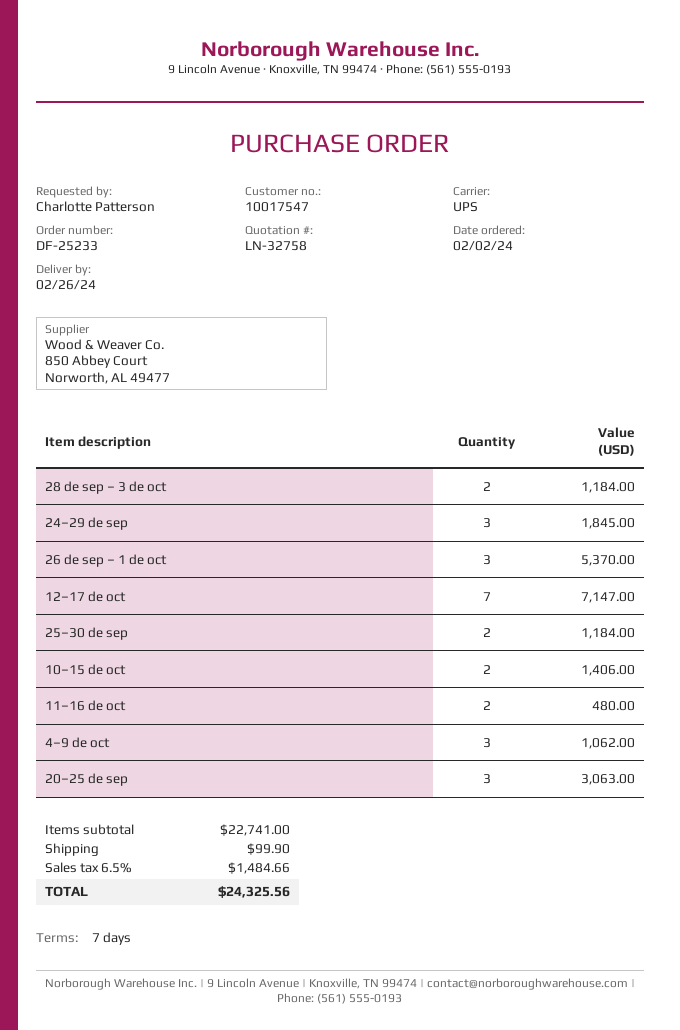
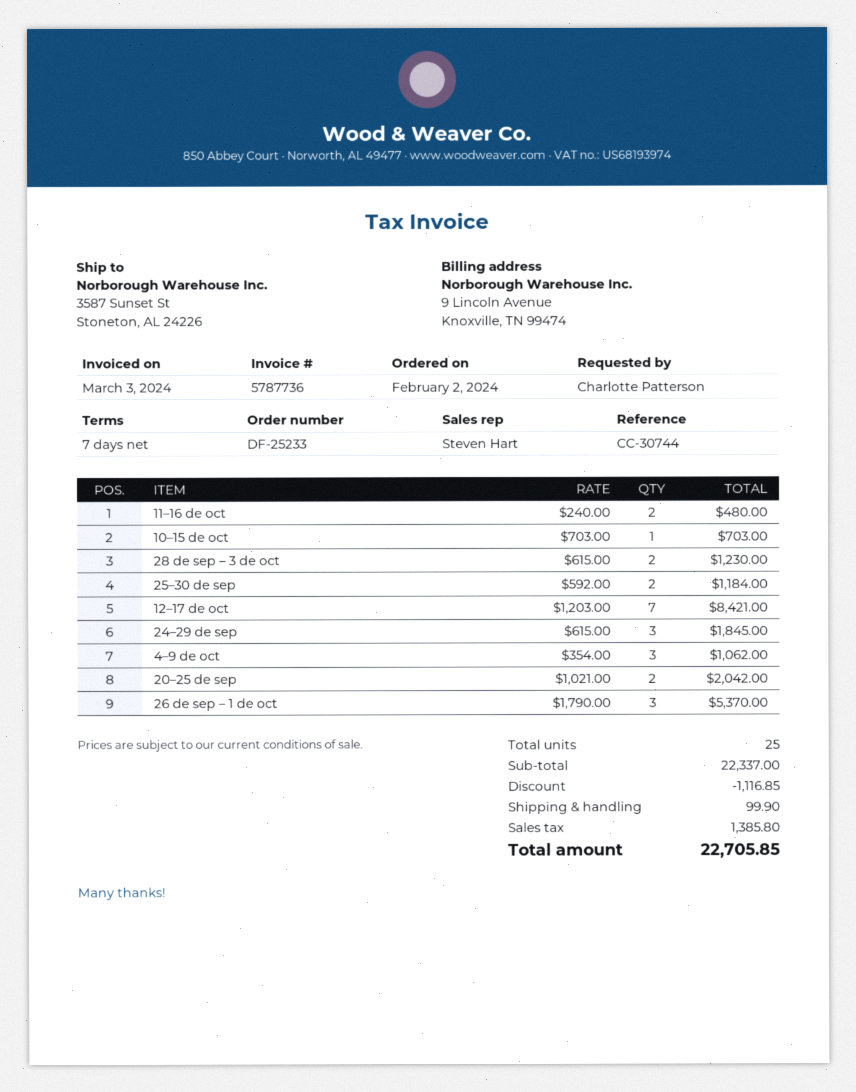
28 de sep – 3 de oct: 2 for 1184.00 -> 2 for 1230.00
12–17 de oct: 7 for 7147.00 -> 7 for 8421.00
10–15 de oct: 2 for 1406.00 -> 1 for 703.00
20–25 de sep: 3 for 3063.00 -> 2 for 2042.00
subtotal: 22741.00 -> 22337.00
discount: none -> 1116.85
tax: 1484.66 -> 1385.80
total: 24325.56 -> 22705.85

